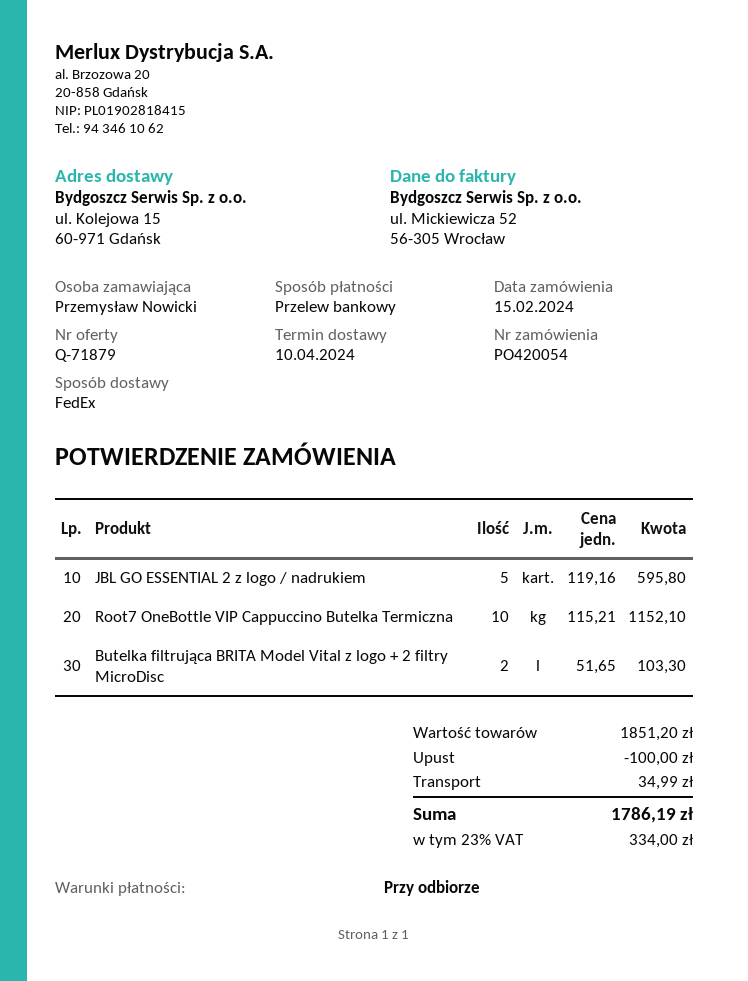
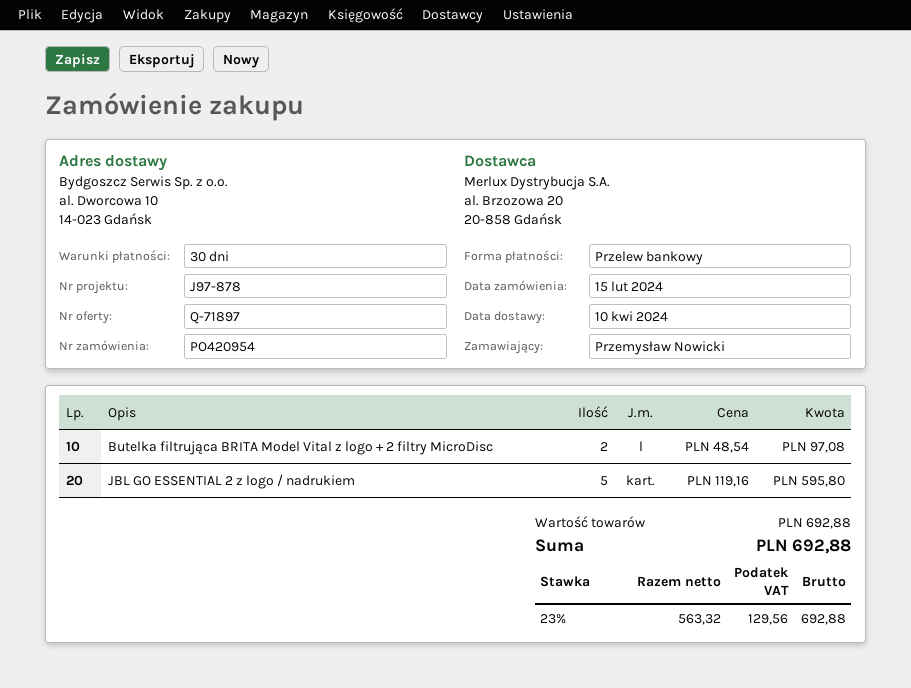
quote number: Q-71879 -> Q-71897
order number: PO420054 -> PO420954
payment terms: on receipt -> 30 days
ship to: ul. Kolejowa 15, 60-971 Gdańsk -> al. Dworcowa 10, 14-023 Gdańsk
Root7 OneBottle VIP Cappuccino Butelka Termiczna: 10 x 115.21 = 1152.10 -> none
Butelka filtrująca BRITA Model Vital z logo + 2 filtry MicroDisc: 2 x 51.65 = 103.30 -> 2 x 48.54 = 97.08
subtotal: 1851.20 -> 692.88
discount: 100.00 -> none
shipping: 34.99 -> none
tax: 23% = 334.00 -> 23% = 129.56
total: 1786.19 -> 692.88

